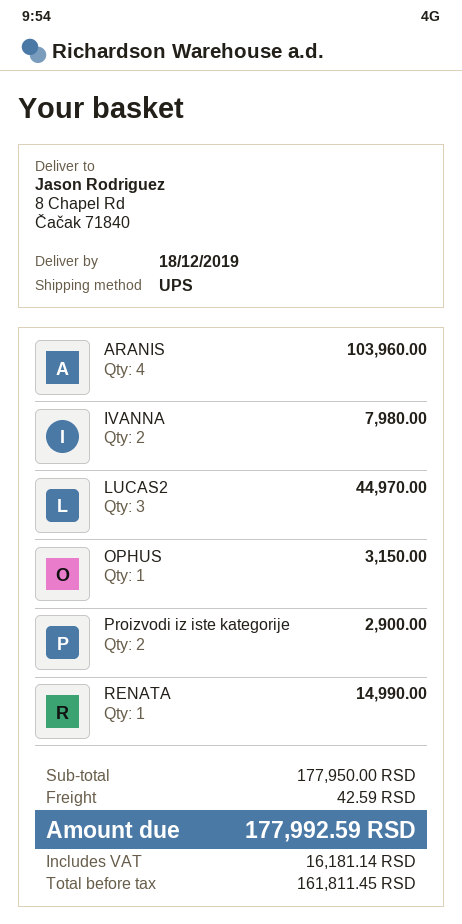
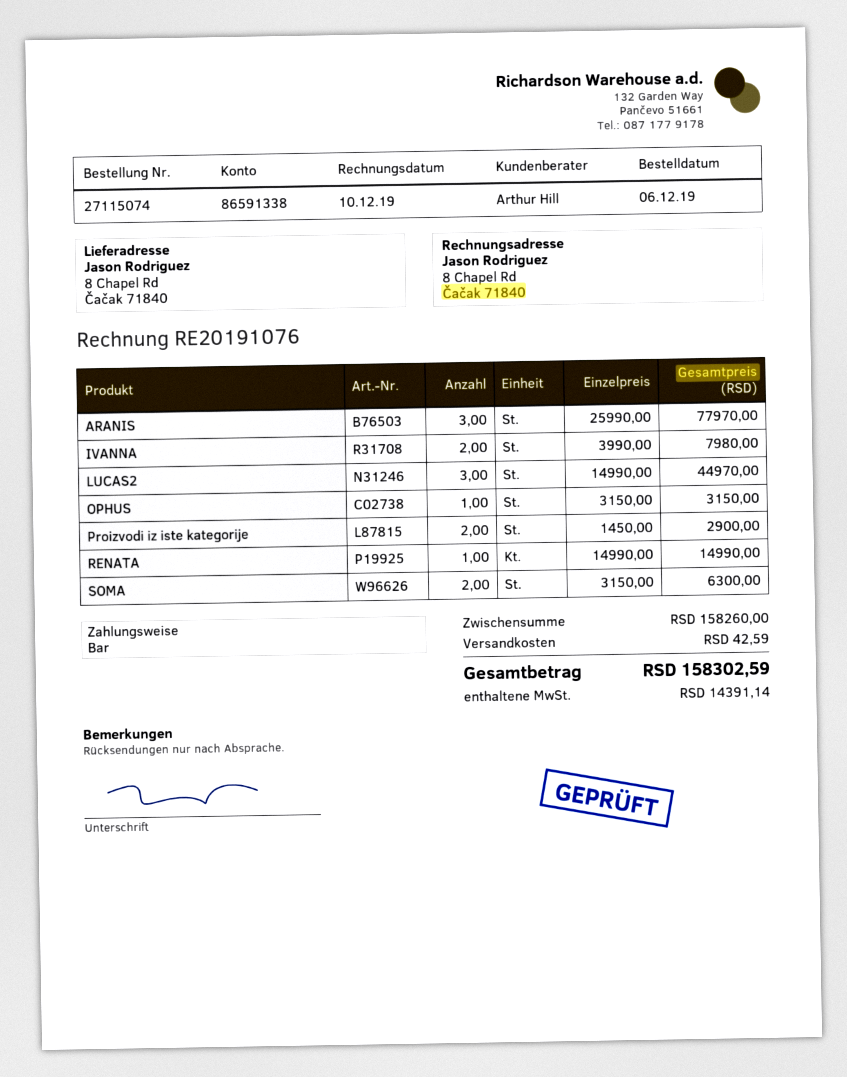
ARANIS: 4 for 103960.00 -> 3 for 77970.00
SOMA: none -> 2 for 6300.00
subtotal: 177950.00 -> 158260.00
tax: 16181.14 -> 14391.14
total: 177992.59 -> 158302.59

